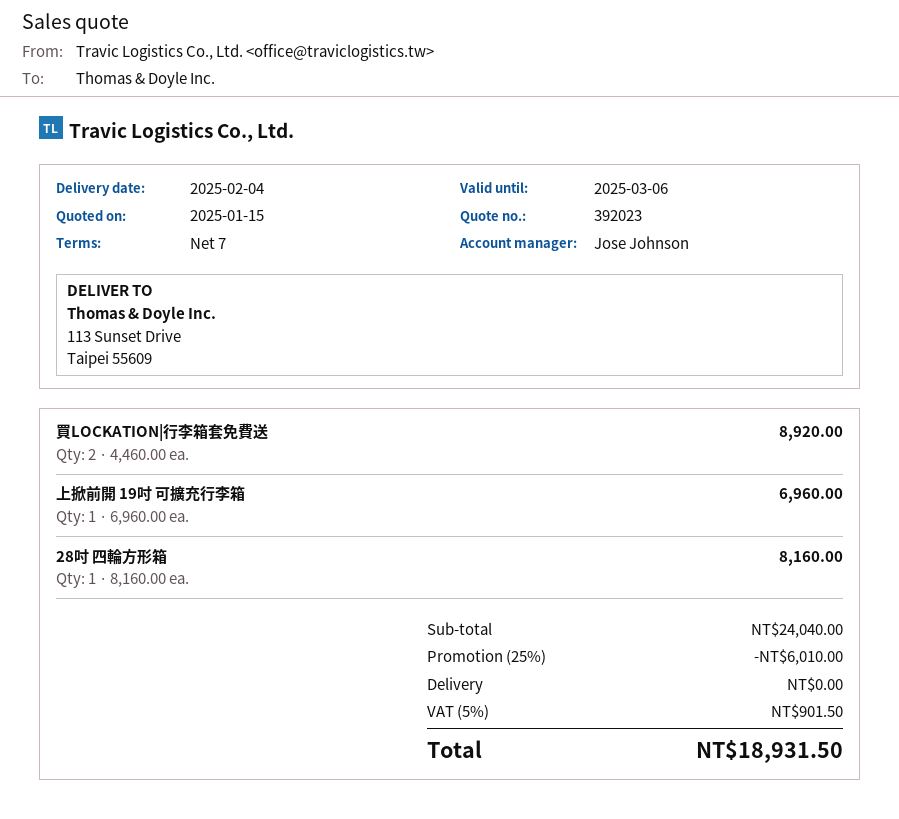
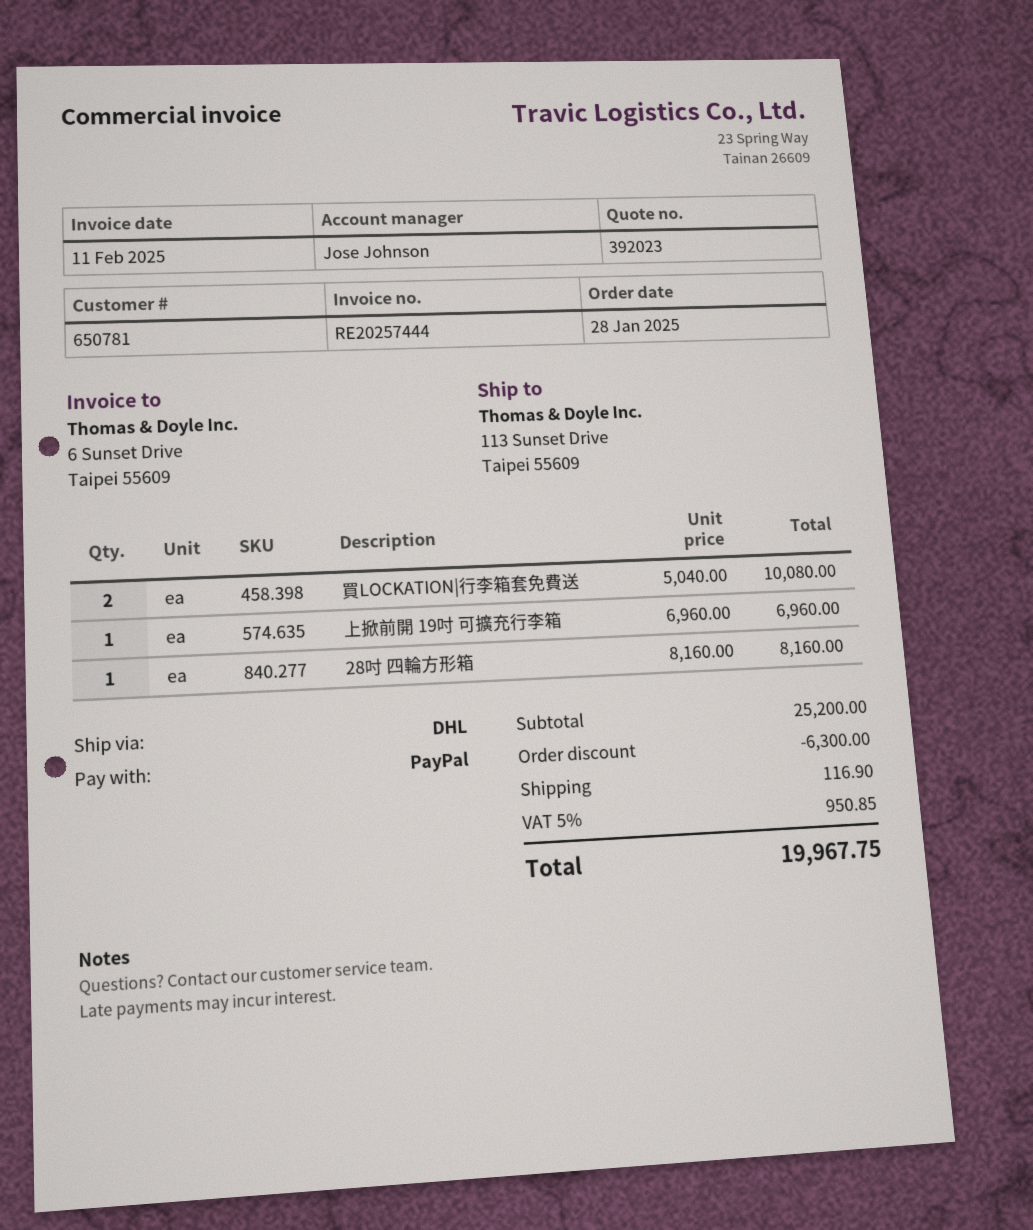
買LOCKATION|行李箱套免費送: 2 x 4460.00 = 8920.00 -> 2 x 5040.00 = 10080.00
subtotal: 24040.00 -> 25200.00
discount: 6010.00 -> 6300.00
shipping: 0.00 -> 116.90
tax: 5% = 901.50 -> 5% = 950.85
total: 18931.50 -> 19967.75

